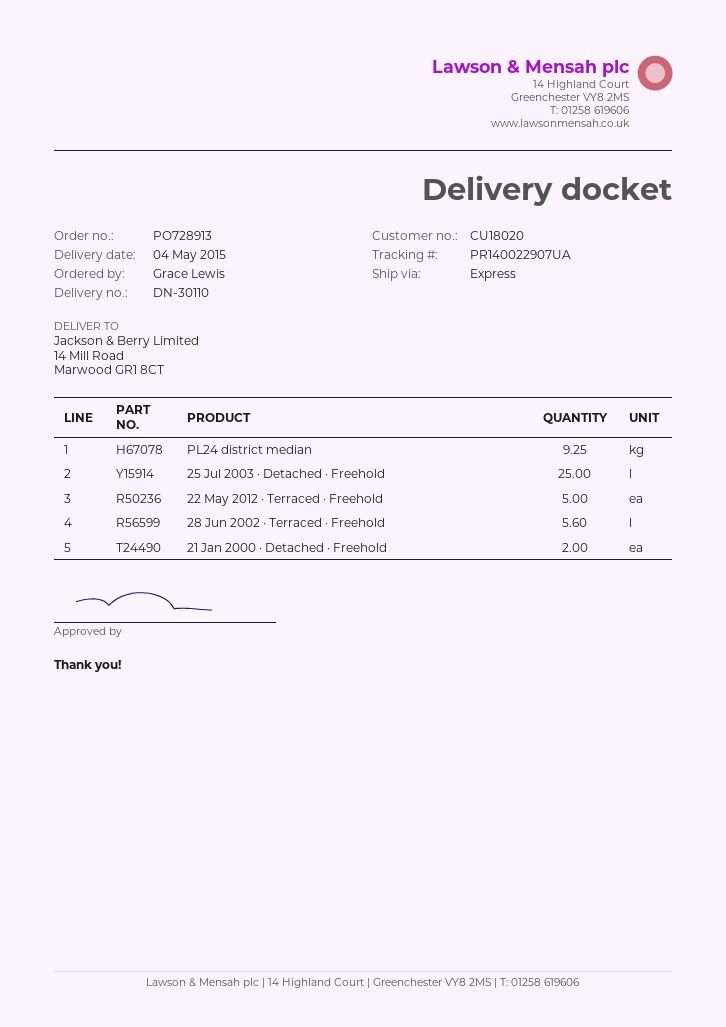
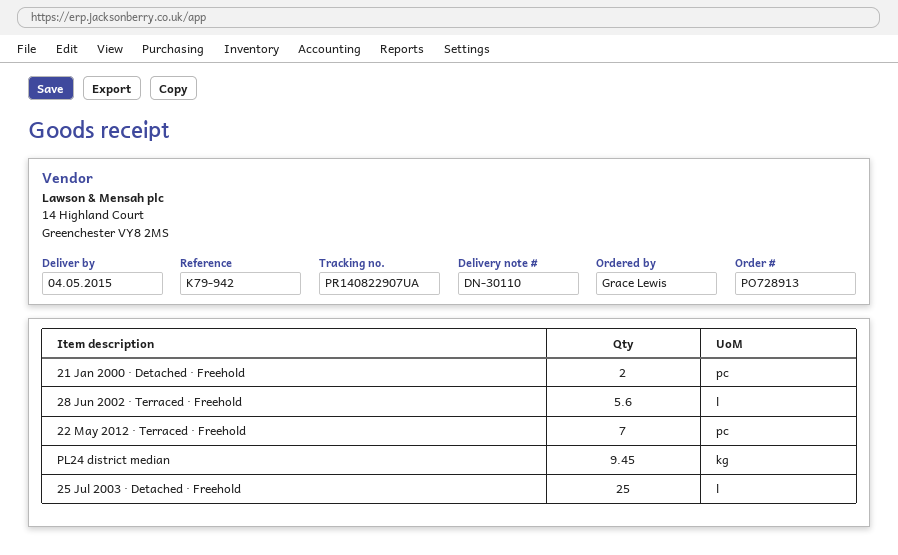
tracking number: PR140022907UA -> PR140822907UA
PL24 district median: 9.25 -> 9.45
22 May 2012 · Terraced · Freehold: 5 -> 7

